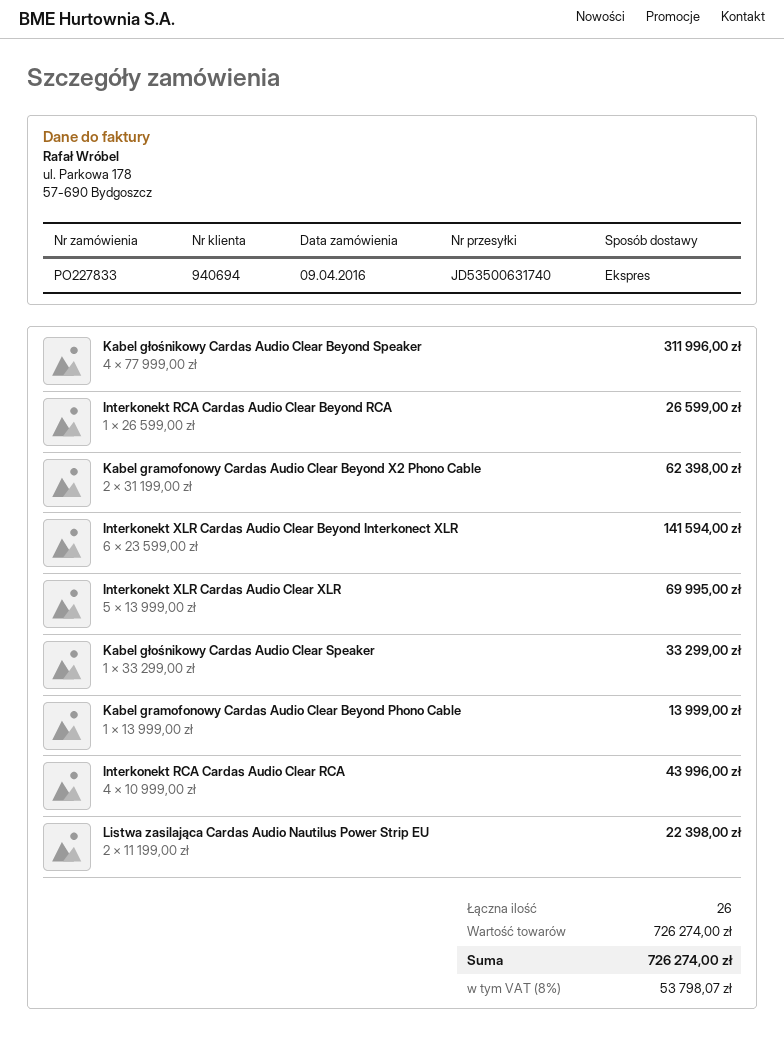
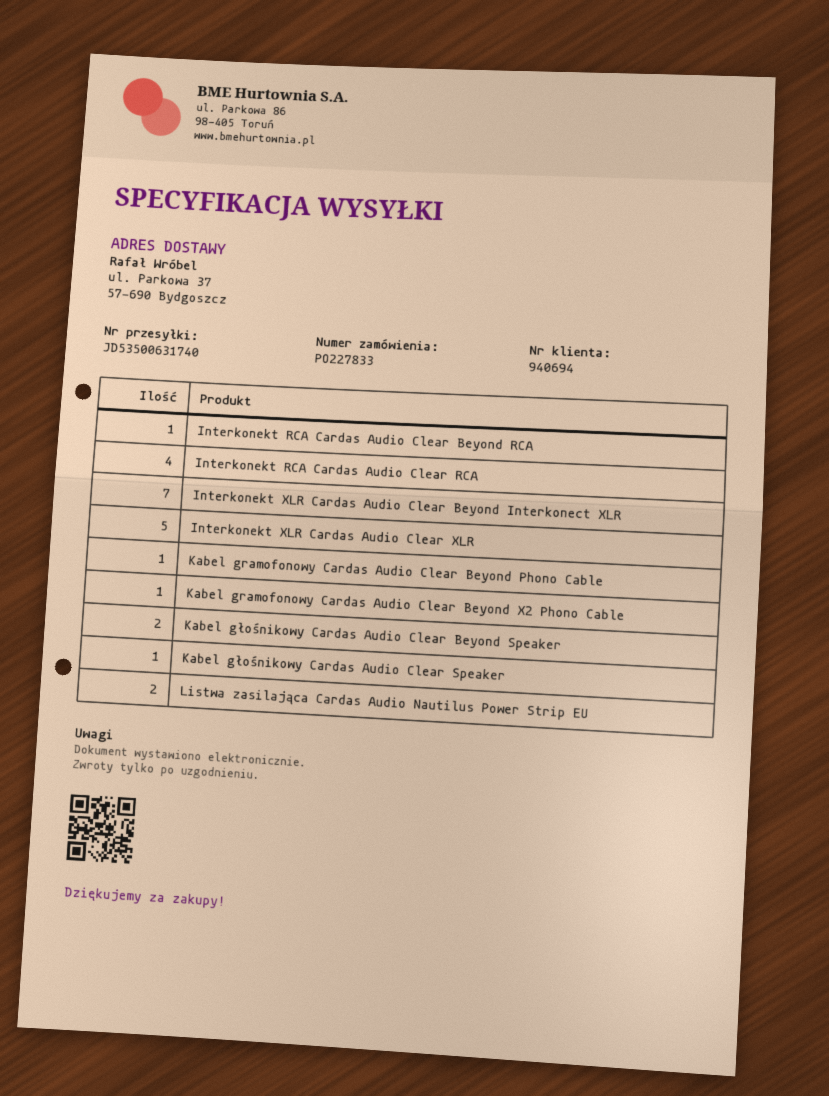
Kabel głośnikowy Cardas Audio Clear Beyond Speaker: 4 -> 2
Kabel gramofonowy Cardas Audio Clear Beyond X2 Phono Cable: 2 -> 1
Interkonekt XLR Cardas Audio Clear Beyond Interkonect XLR: 6 -> 7

